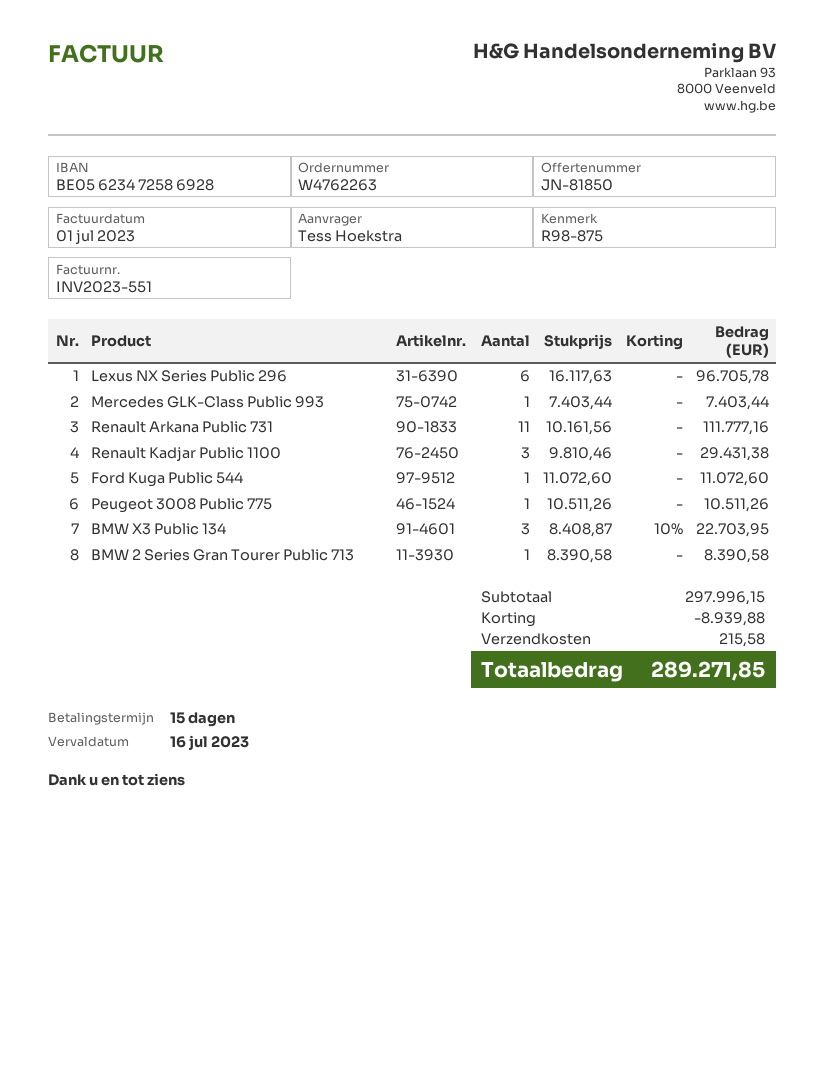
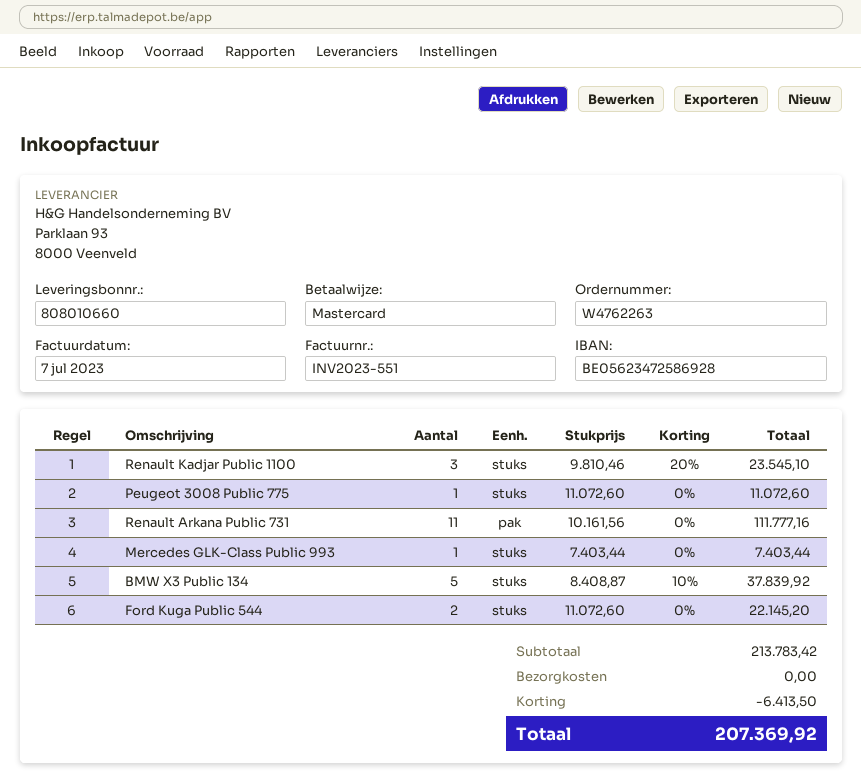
invoice date: 2023-07-01 -> 2023-07-07
Lexus NX Series Public 296: 6 x 16117.63 = 96705.78 -> none
Renault Kadjar Public 1100: 3 x 9810.46 = 29431.38 -> 3 x 9810.46 - 20% = 23545.10
Ford Kuga Public 544: 1 x 11072.60 = 11072.60 -> 2 x 11072.60 = 22145.20
Peugeot 3008 Public 775: 1 x 10511.26 = 10511.26 -> 1 x 11072.60 = 11072.60
BMW X3 Public 134: 3 x 8408.87 - 10% = 22703.95 -> 5 x 8408.87 - 10% = 37839.92
BMW 2 Series Gran Tourer Public 713: 1 x 8390.58 = 8390.58 -> none
subtotal: 297996.15 -> 213783.42
discount: 8939.88 -> 6413.50
shipping: 215.58 -> 0.00
total: 289271.85 -> 207369.92

